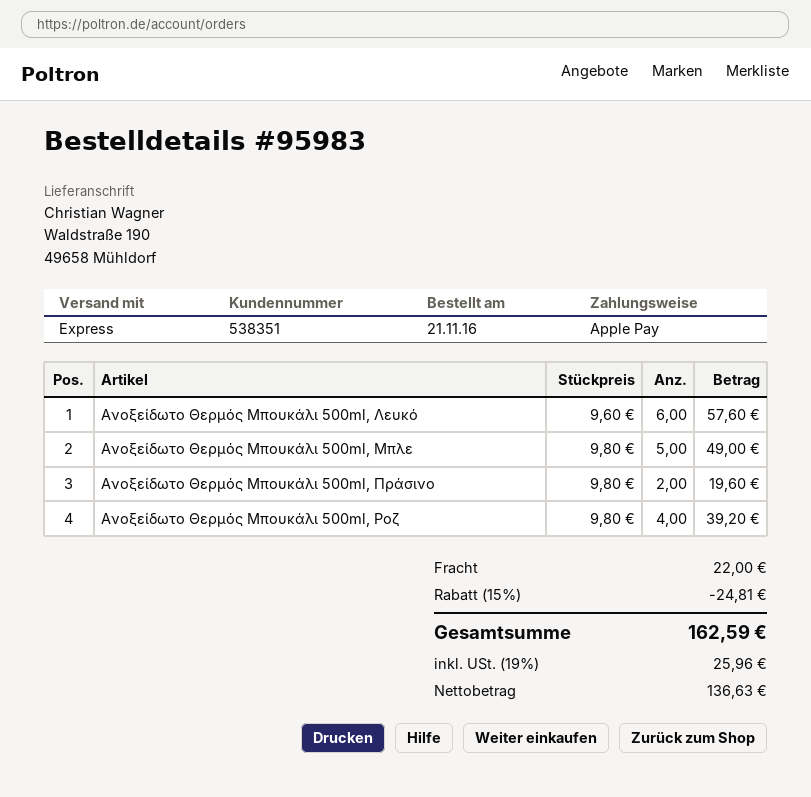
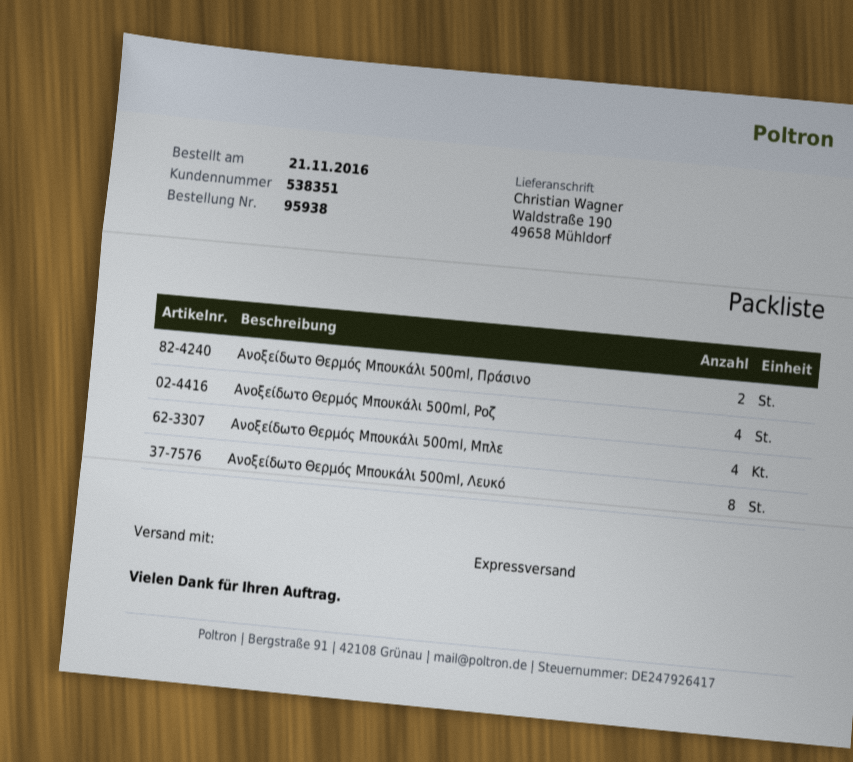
order number: 95983 -> 95938
Ανοξείδωτο Θερμός Μπουκάλι 500ml, Λευκό: 6 -> 8
Ανοξείδωτο Θερμός Μπουκάλι 500ml, Μπλε: 5 -> 4

